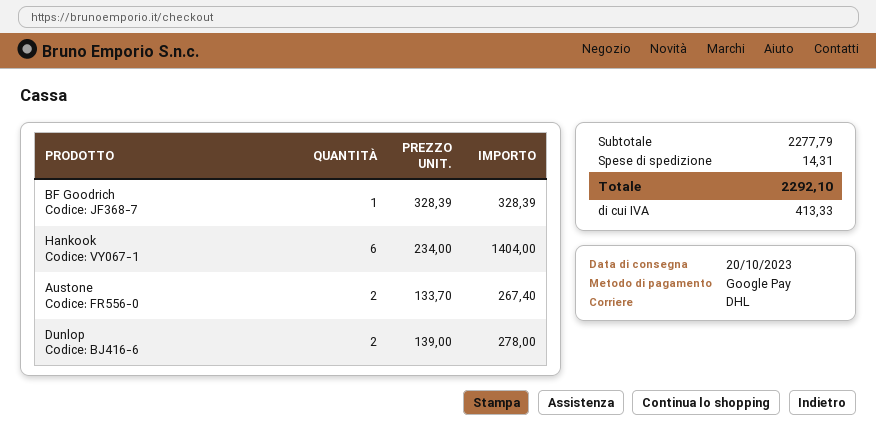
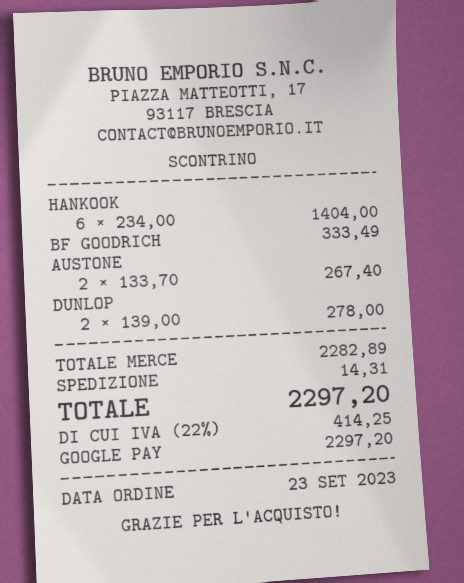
BF Goodrich: 1 x 328.39 = 328.39 -> 1 x 333.49 = 333.49
subtotal: 2277.79 -> 2282.89
tax: 413.33 -> 414.25
total: 2292.10 -> 2297.20

